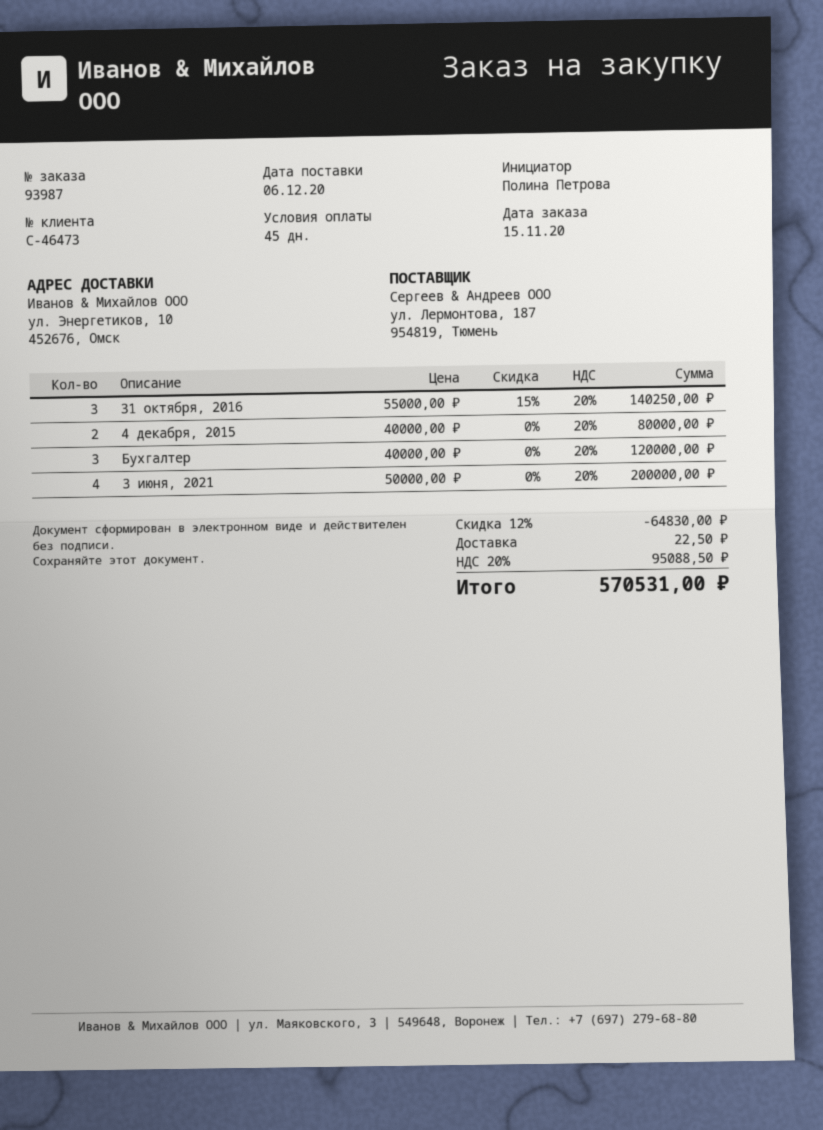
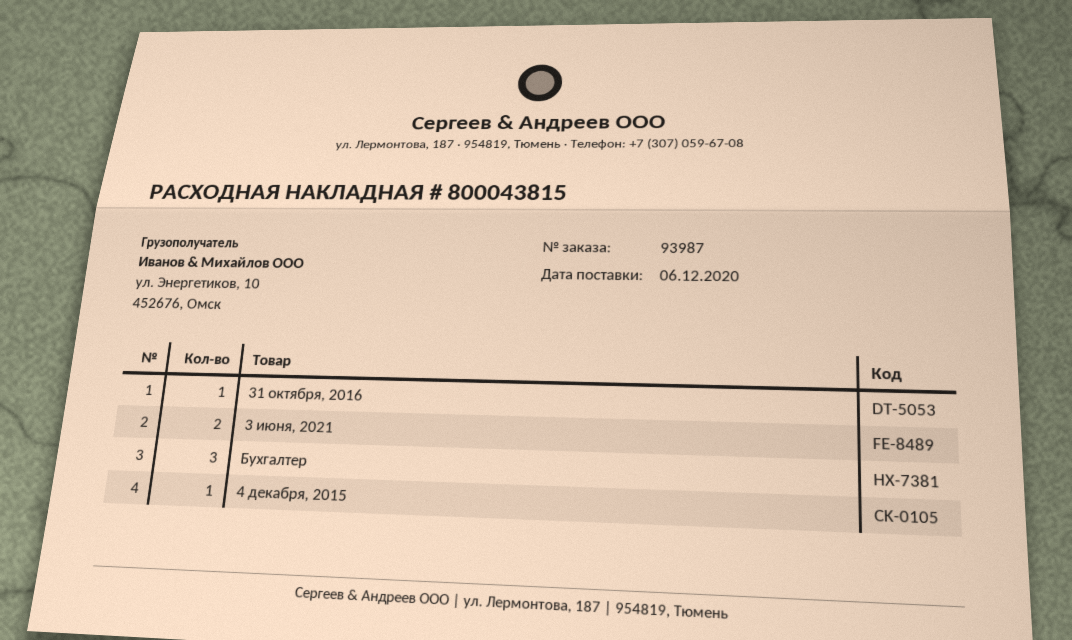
31 октября, 2016: 3 -> 1
4 декабря, 2015: 2 -> 1
3 июня, 2021: 4 -> 2

